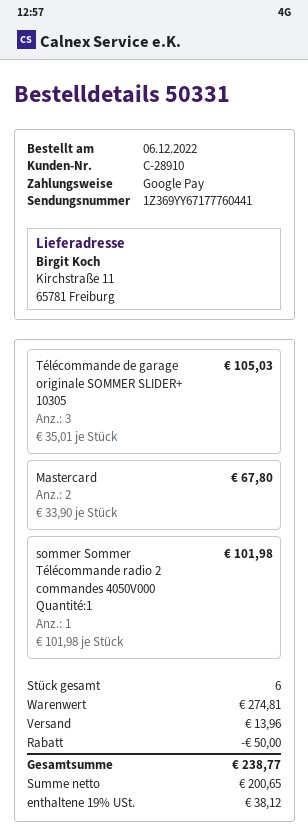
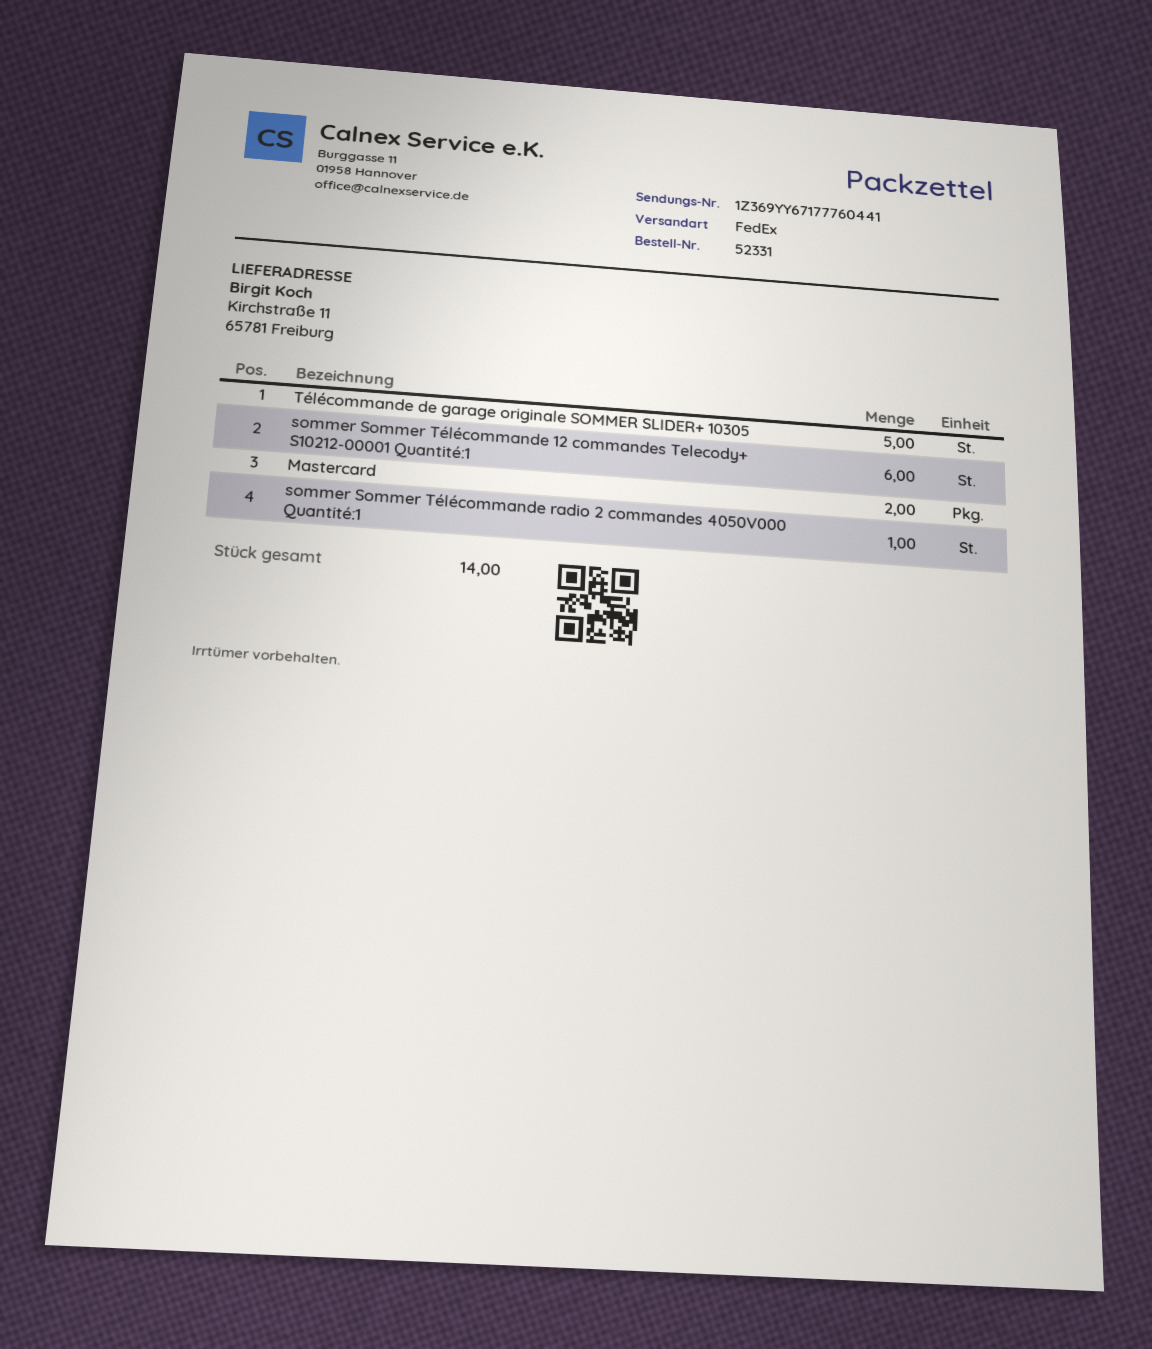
order number: 50331 -> 52331
Télécommande de garage originale SOMMER SLIDER+ 10305: 3 -> 5
sommer Sommer Télécommande 12 commandes Telecody+ S10212-00001 Quantité:1: none -> 6
total quantity: 6 -> 14

